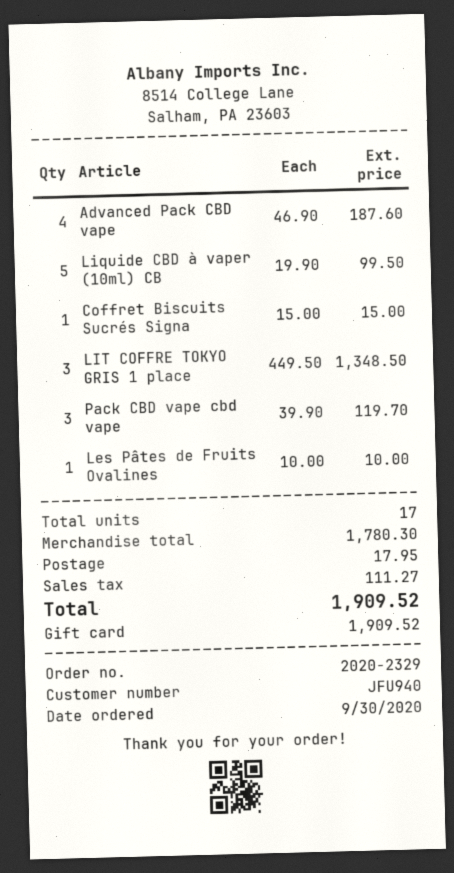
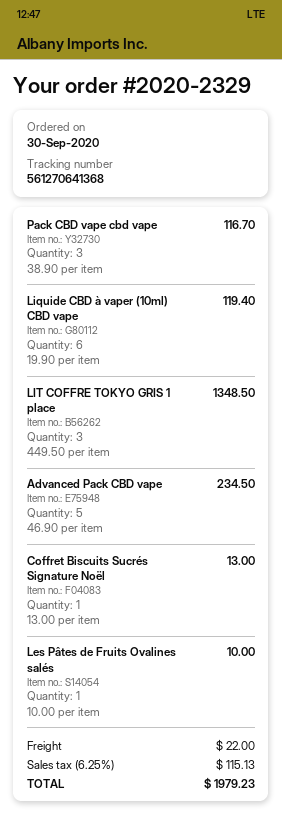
Advanced Pack CBD vape: 4 x 46.90 = 187.60 -> 5 x 46.90 = 234.50
Liquide CBD à vaper (10ml) CB: 5 x 19.90 = 99.50 -> 6 x 19.90 = 119.40
Coffret Biscuits Sucrés Signa: 1 x 15.00 = 15.00 -> 1 x 13.00 = 13.00
Pack CBD vape cbd vape: 3 x 39.90 = 119.70 -> 3 x 38.90 = 116.70
shipping: 17.95 -> 22.00
tax: 111.27 -> 115.13
total: 1909.52 -> 1979.23

